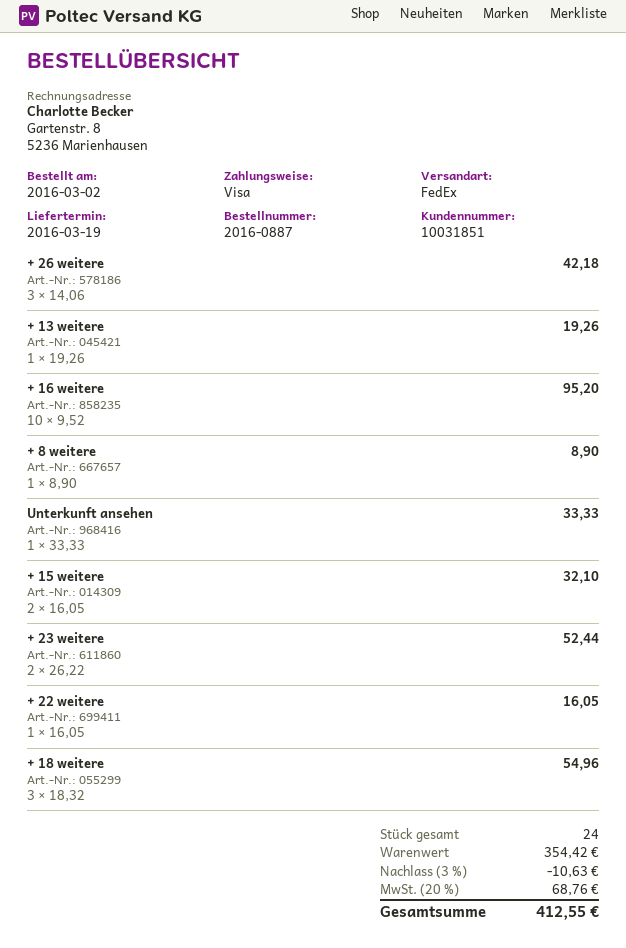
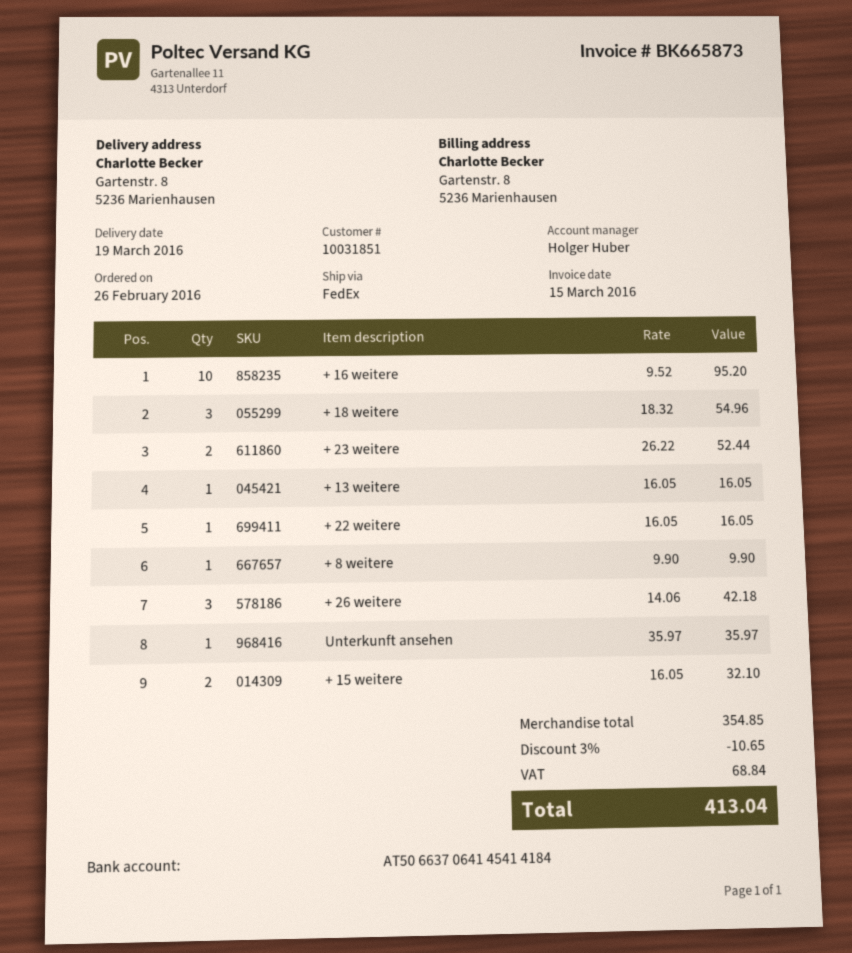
order date: 2016-03-02 -> 2016-02-26
+ 13 weitere: 1 x 19.26 = 19.26 -> 1 x 16.05 = 16.05
+ 8 weitere: 1 x 8.90 = 8.90 -> 1 x 9.90 = 9.90
Unterkunft ansehen: 1 x 33.33 = 33.33 -> 1 x 35.97 = 35.97
subtotal: 354.42 -> 354.85
discount: 3% = 10.63 -> 3% = 10.65
tax: 68.76 -> 68.84
total: 412.55 -> 413.04

